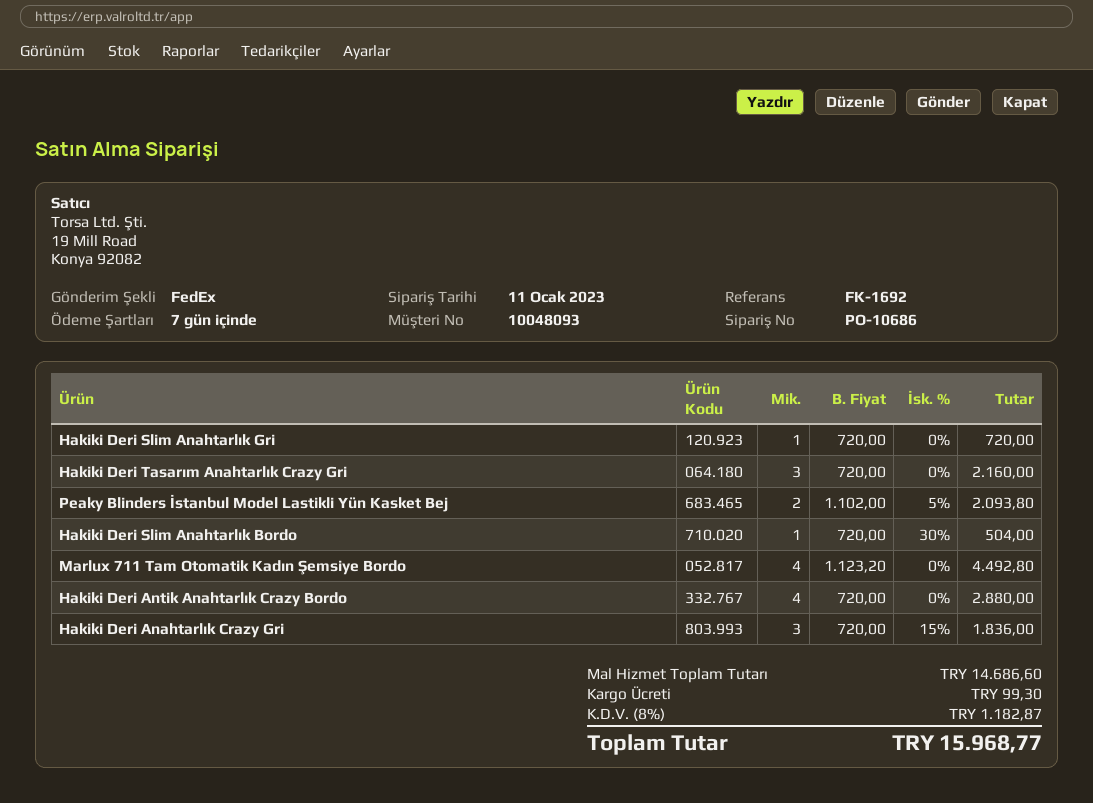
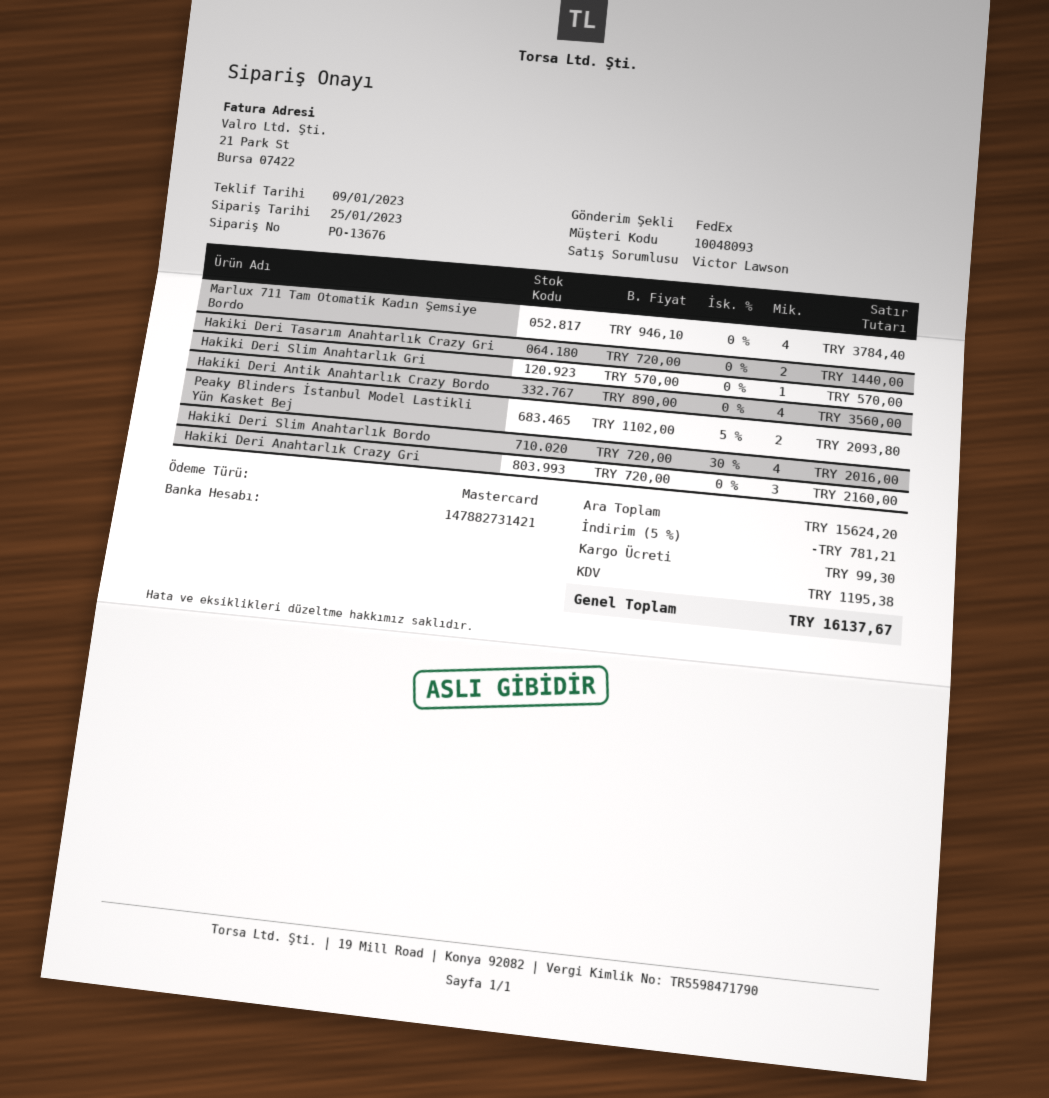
order number: PO-10686 -> PO-13676
order date: 2023-01-11 -> 2023-01-25
Hakiki Deri Slim Anahtarlık Gri: 1 x 720.00 = 720.00 -> 1 x 570.00 = 570.00
Hakiki Deri Tasarım Anahtarlık Crazy Gri: 3 x 720.00 = 2160.00 -> 2 x 720.00 = 1440.00
Hakiki Deri Slim Anahtarlık Bordo: 1 x 720.00 - 30% = 504.00 -> 4 x 720.00 - 30% = 2016.00
Marlux 711 Tam Otomatik Kadın Şemsiye Bordo: 4 x 1123.20 = 4492.80 -> 4 x 946.10 = 3784.40
Hakiki Deri Antik Anahtarlık Crazy Bordo: 4 x 720.00 = 2880.00 -> 4 x 890.00 = 3560.00
Hakiki Deri Anahtarlık Crazy Gri: 3 x 720.00 - 15% = 1836.00 -> 3 x 720.00 = 2160.00
subtotal: 14686.60 -> 15624.20
discount: none -> 5% = 781.21
tax: 1182.87 -> 1195.38
total: 15968.77 -> 16137.67

